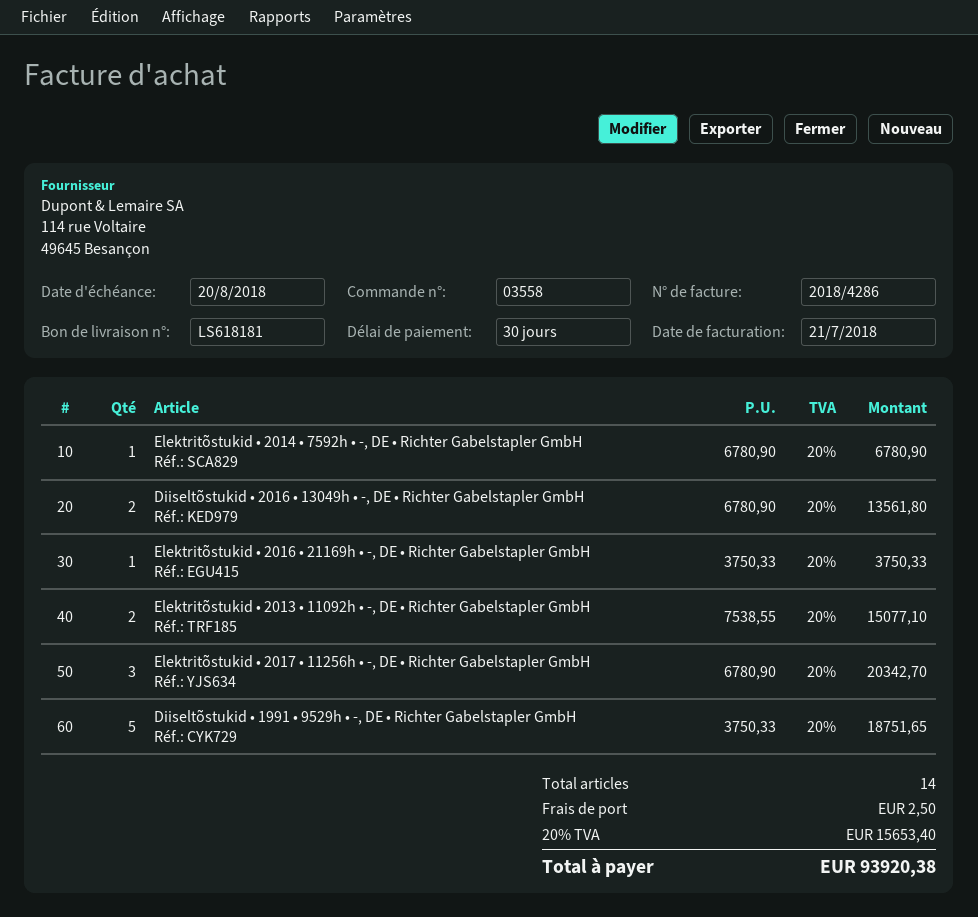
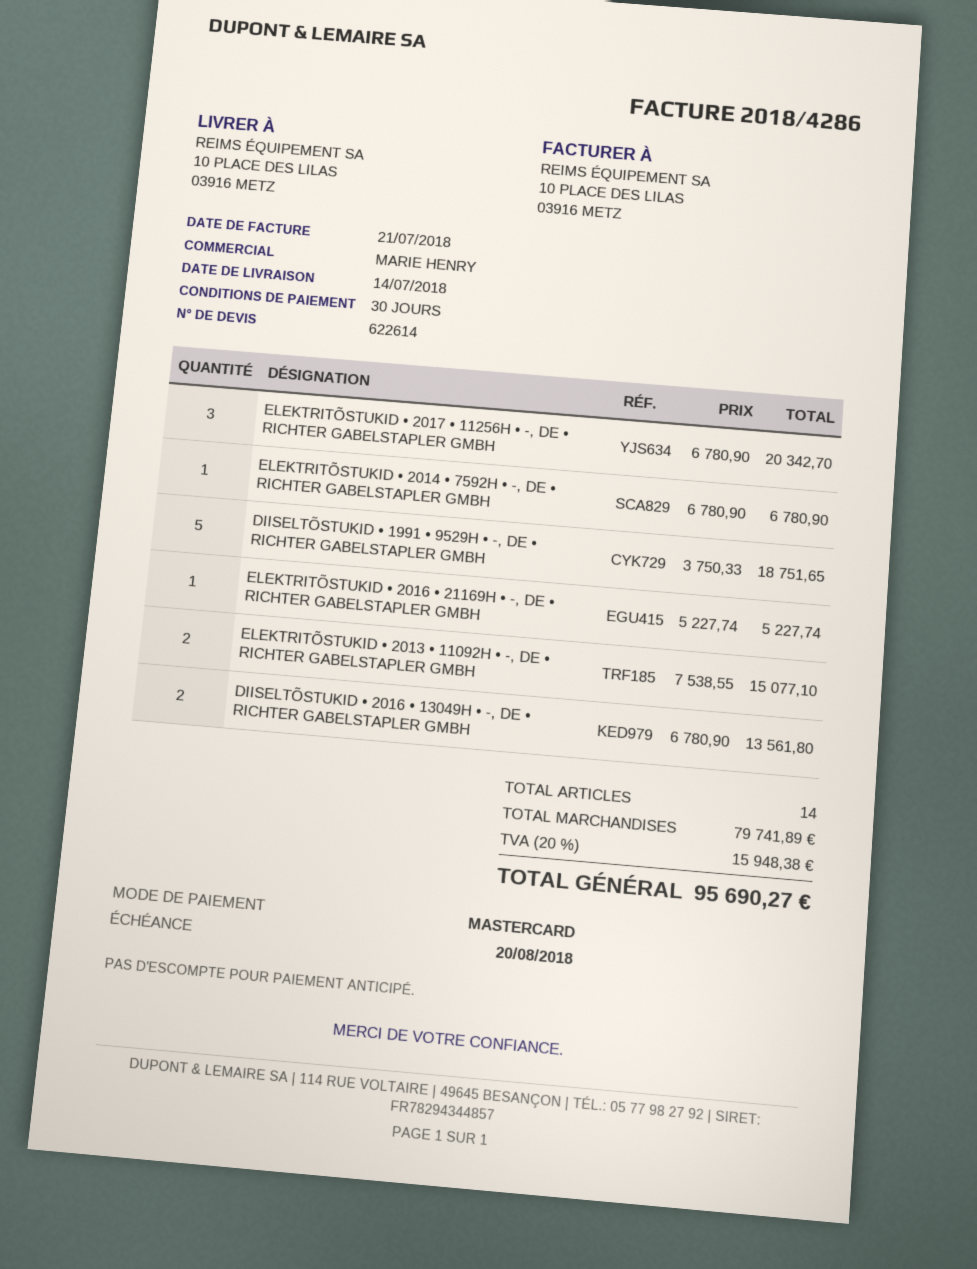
Elektritõstukid • 2016 • 21169h • -, DE • Richter Gabelstapler GmbH: 1 x 3750.33 = 3750.33 -> 1 x 5227.74 = 5227.74
shipping: 2.50 -> none
tax: 20% = 15653.40 -> 20% = 15948.38
total: 93920.38 -> 95690.27

